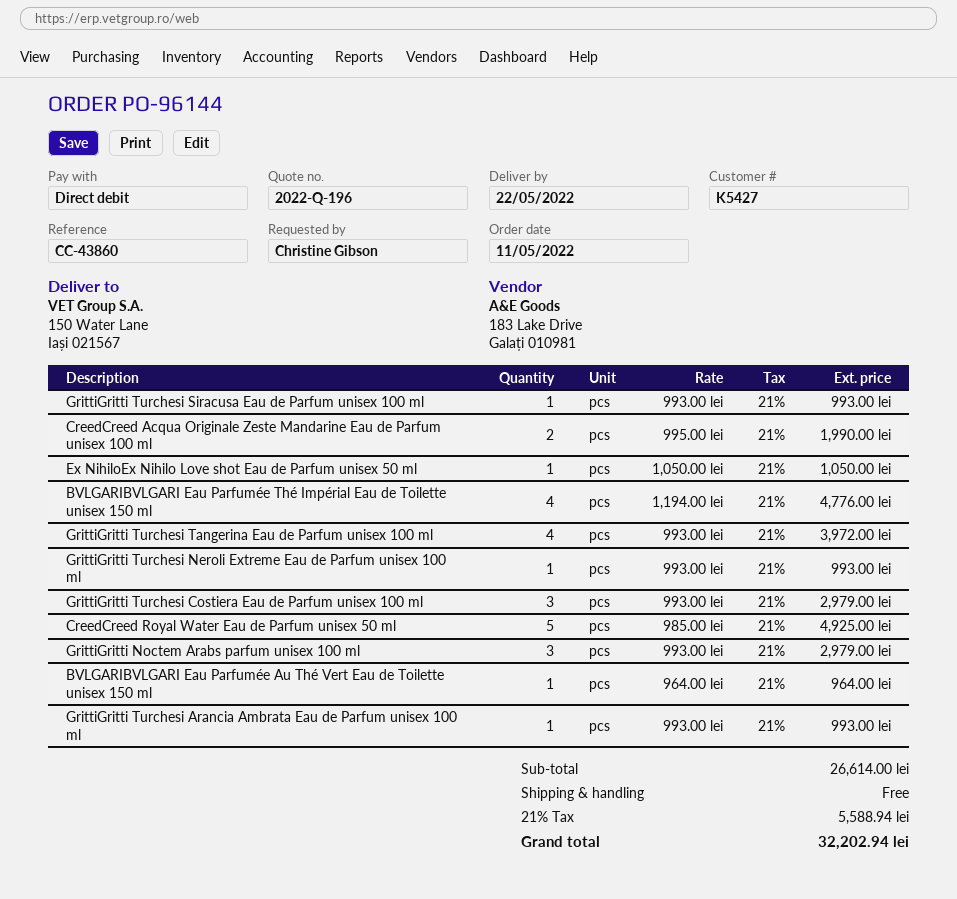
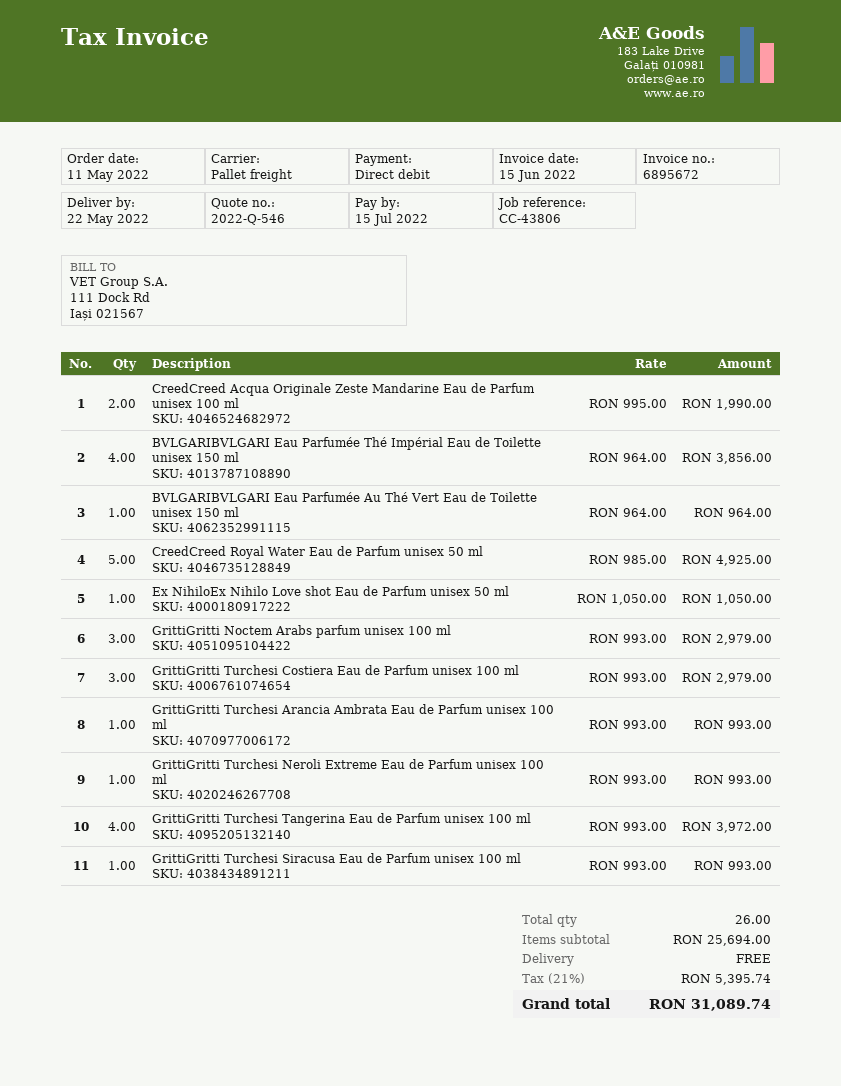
quote number: 2022-Q-196 -> 2022-Q-546
reference: CC-43860 -> CC-43806
BVLGARIBVLGARI Eau Parfumée Thé Impérial Eau de Toilette unisex 150 ml: 4 x 1194.00 = 4776.00 -> 4 x 964.00 = 3856.00
subtotal: 26614.00 -> 25694.00
tax: 21% = 5588.94 -> 21% = 5395.74
total: 32202.94 -> 31089.74

